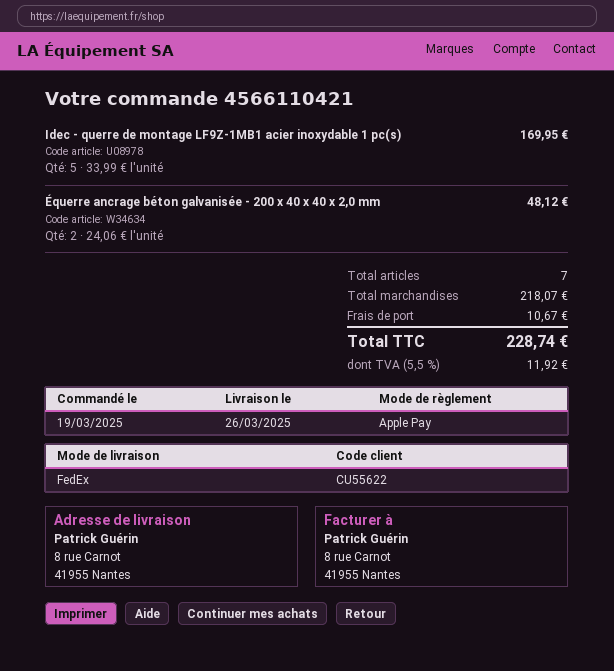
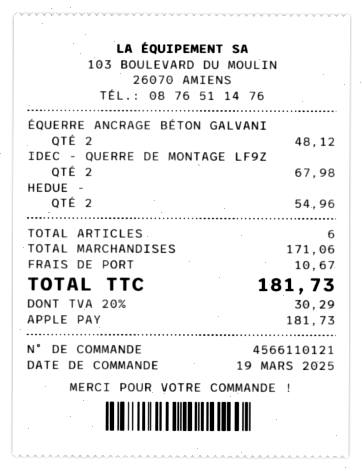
order number: 4566110421 -> 4566110121
Idec - querre de montage LF9Z-1MB1 acier inoxydable 1 pc(s): 5 for 169.95 -> 2 for 67.98
HEDUE -: none -> 2 for 54.96
total quantity: 7 -> 6
subtotal: 218.07 -> 171.06
tax: 5.5% = 11.92 -> 20% = 30.29
total: 228.74 -> 181.73

